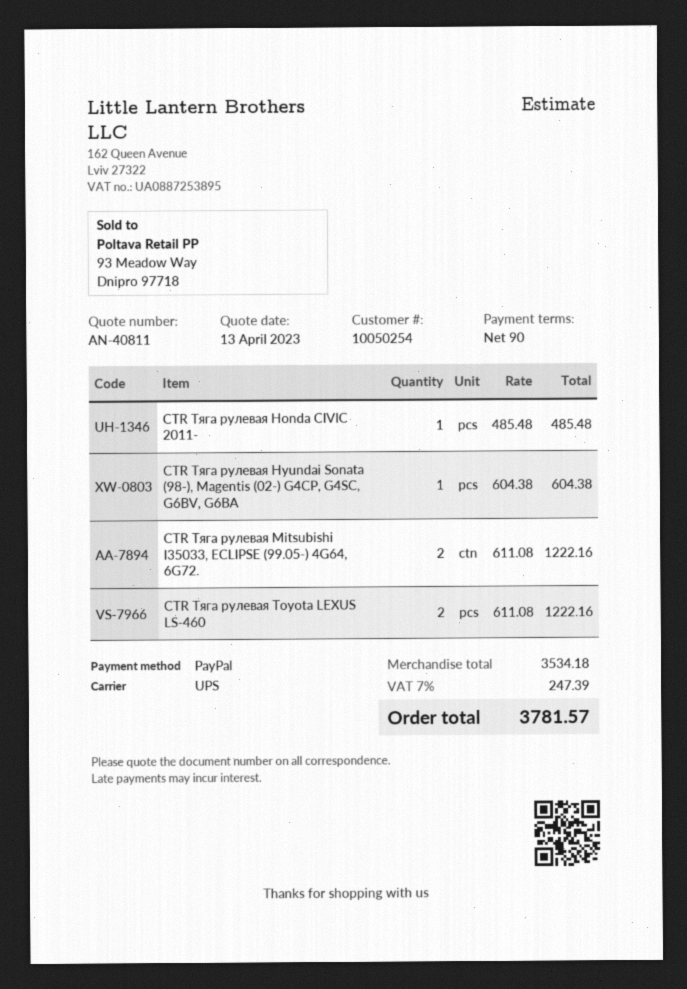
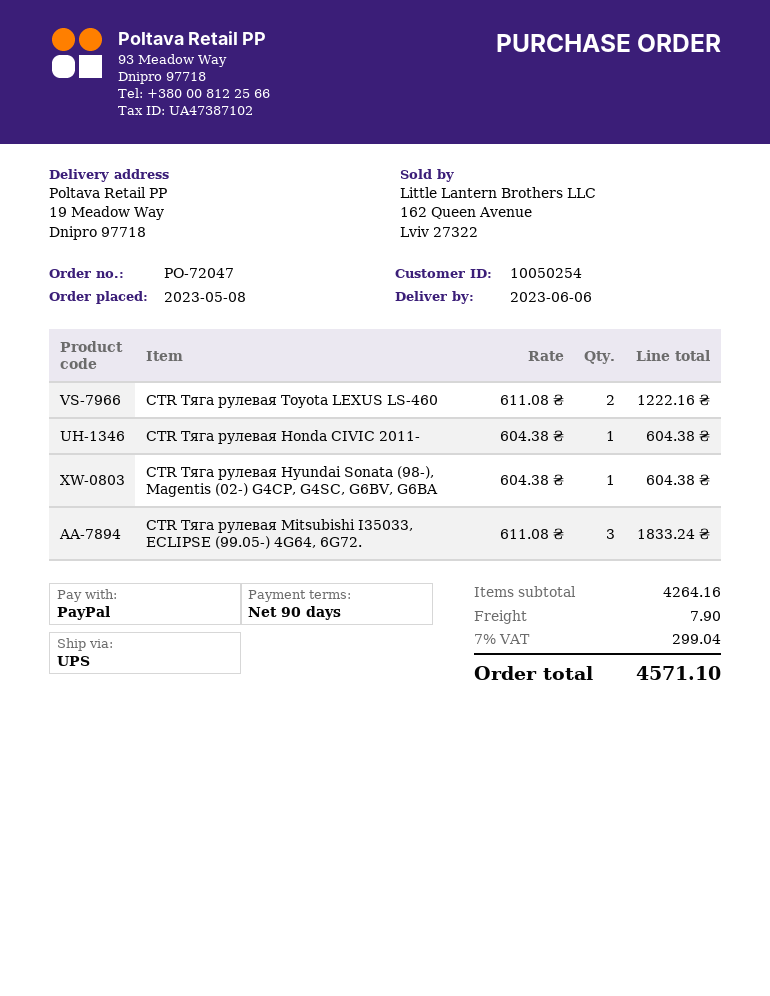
CTR Тяга рулевая Honda CIVIC 2011-: 1 x 485.48 = 485.48 -> 1 x 604.38 = 604.38
CTR Тяга рулевая Mitsubishi I35033, ECLIPSE (99.05-) 4G64, 6G72.: 2 x 611.08 = 1222.16 -> 3 x 611.08 = 1833.24
subtotal: 3534.18 -> 4264.16
shipping: none -> 7.90
tax: 7% = 247.39 -> 7% = 299.04
total: 3781.57 -> 4571.10

